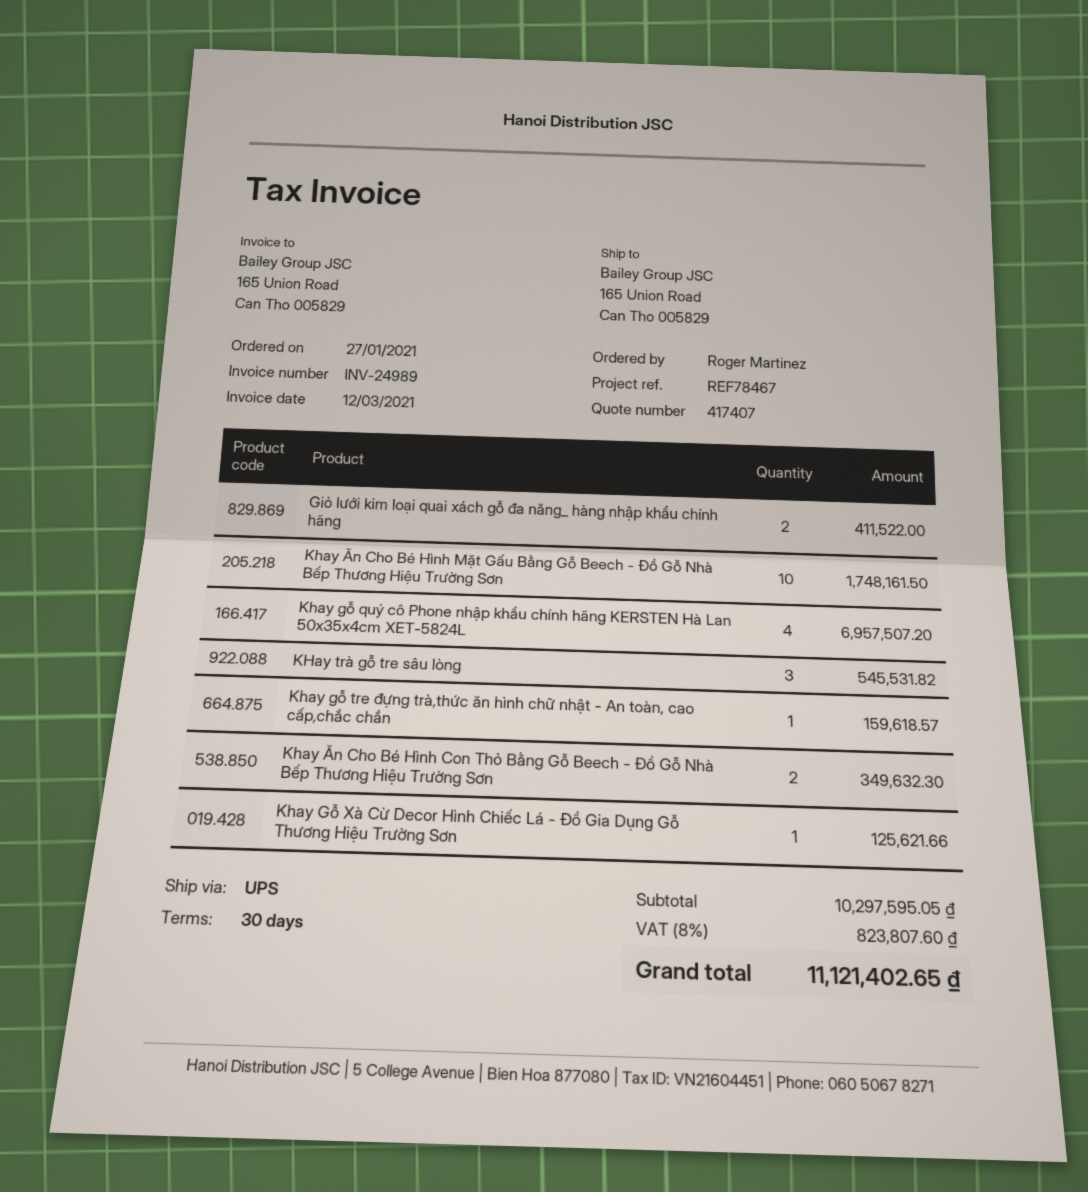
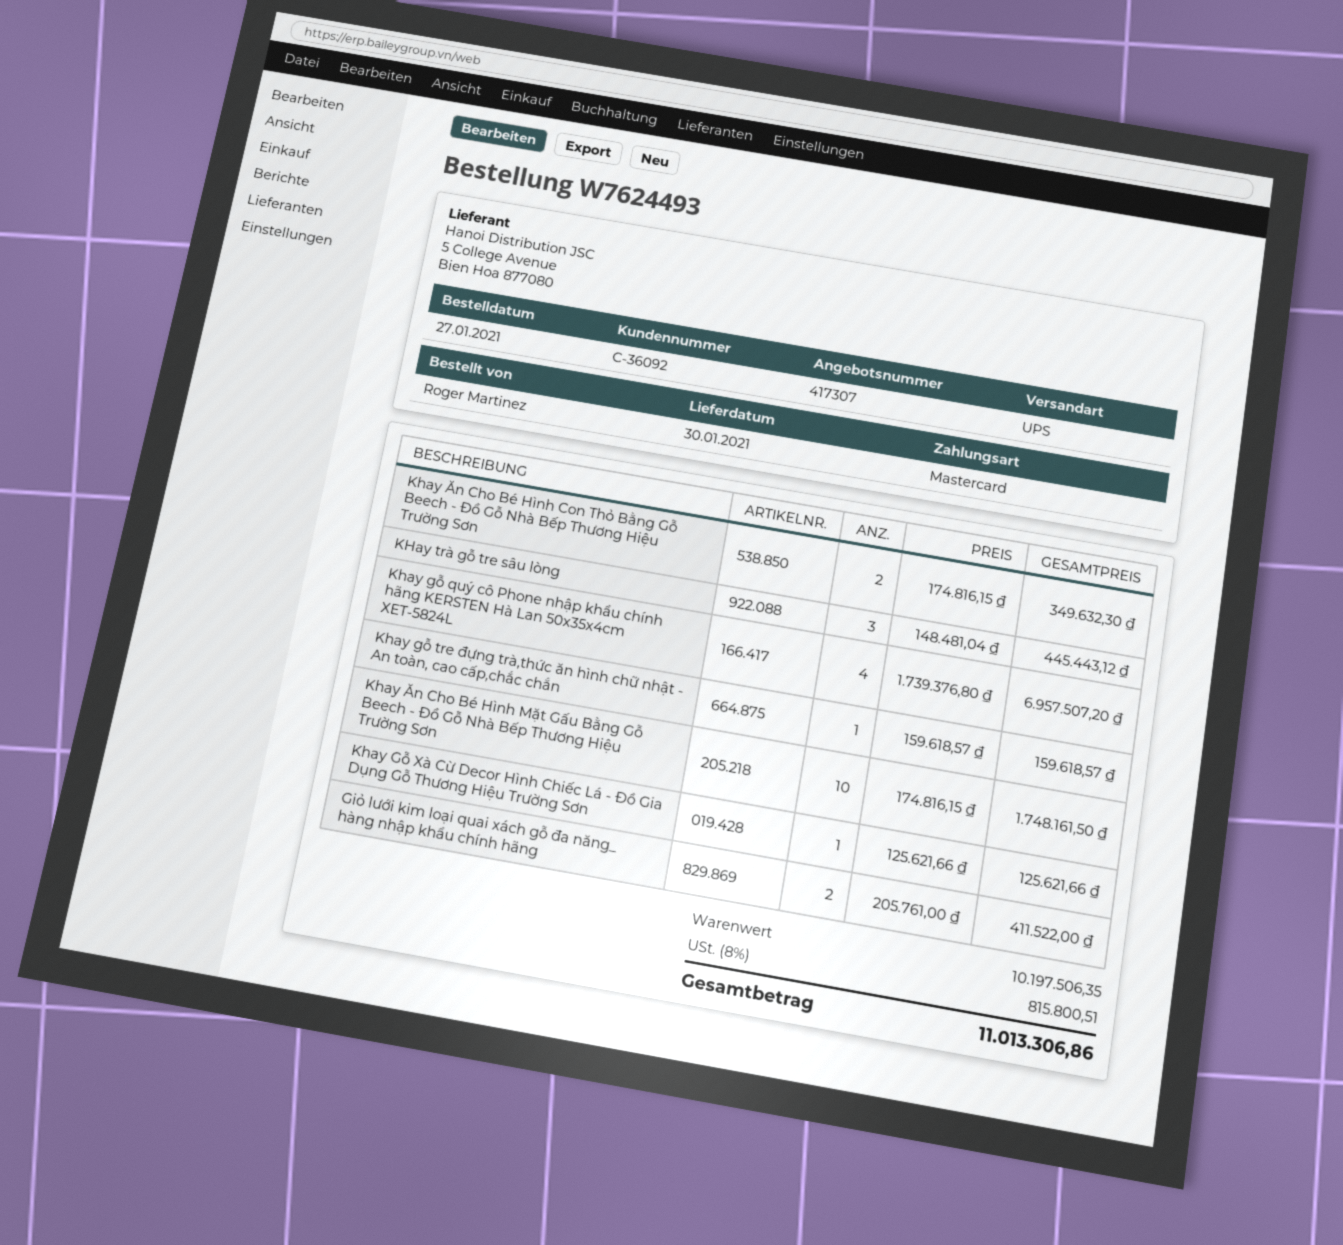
quote number: 417407 -> 417307
KHay trà gỗ tre sâu lòng: 3 for 545531.82 -> 3 for 445443.12
subtotal: 10297595.05 -> 10197506.35
tax: 8% = 823807.60 -> 8% = 815800.51
total: 11121402.65 -> 11013306.86

